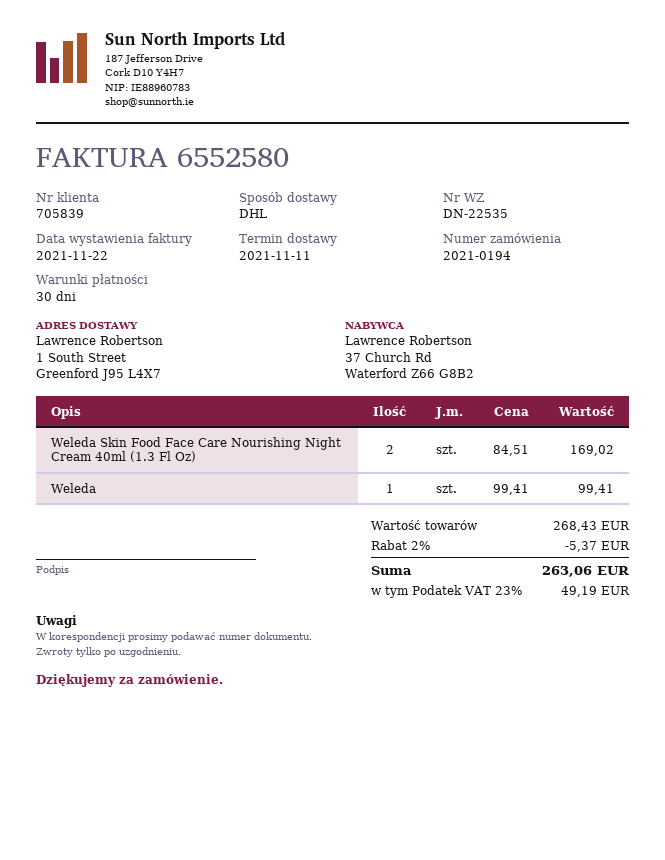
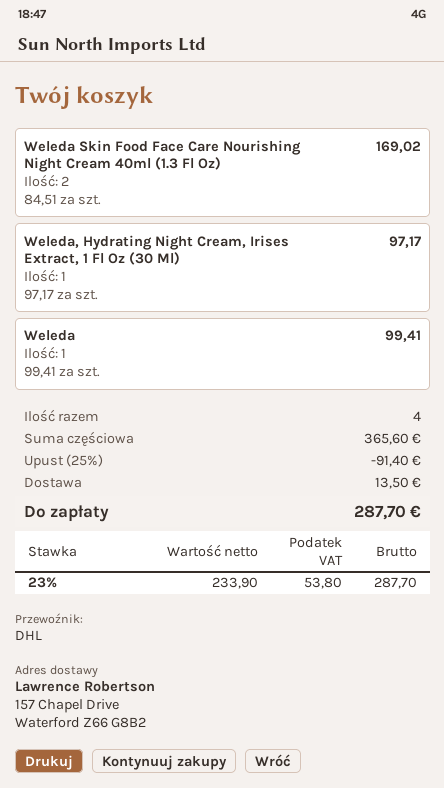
ship to: 1 South Street, Greenford J95 L4X7 -> 157 Chapel Drive, Waterford Z66 G8B2
Weleda, Hydrating Night Cream, Irises Extract, 1 Fl Oz (30 Ml): none -> 1 x 97.17 = 97.17
subtotal: 268.43 -> 365.60
discount: 2% = 5.37 -> 25% = 91.40
shipping: none -> 13.50
tax: 23% = 49.19 -> 23% = 53.80
total: 263.06 -> 287.70

